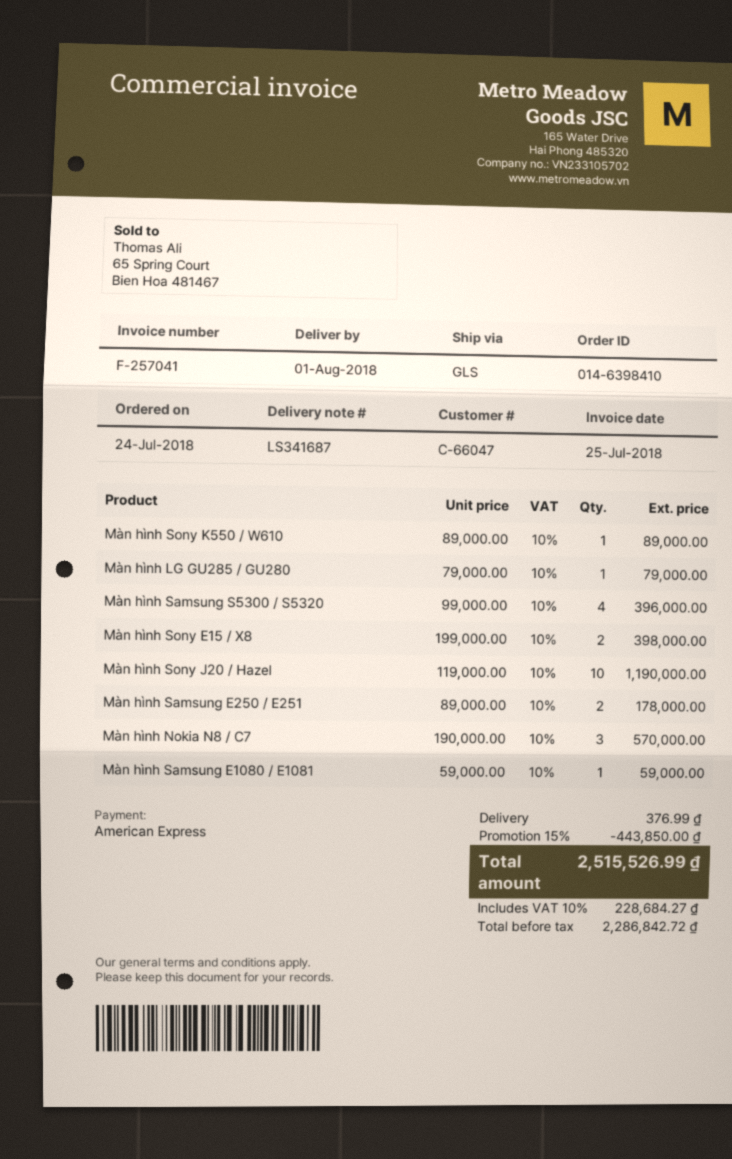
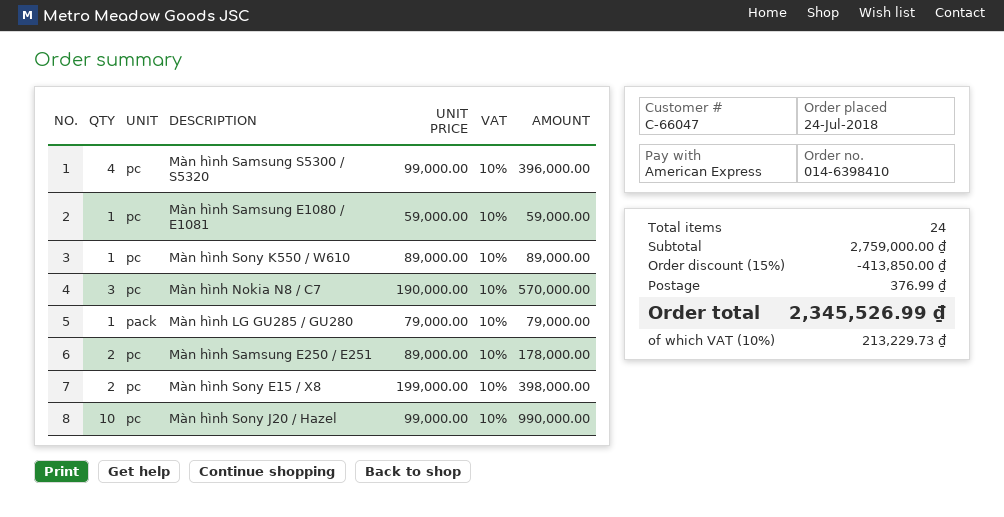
Màn hình Sony J20 / Hazel: 10 x 119000.00 = 1190000.00 -> 10 x 99000.00 = 990000.00
discount: 15% = 443850.00 -> 15% = 413850.00
tax: 10% = 228684.27 -> 10% = 213229.73
total: 2515526.99 -> 2345526.99

